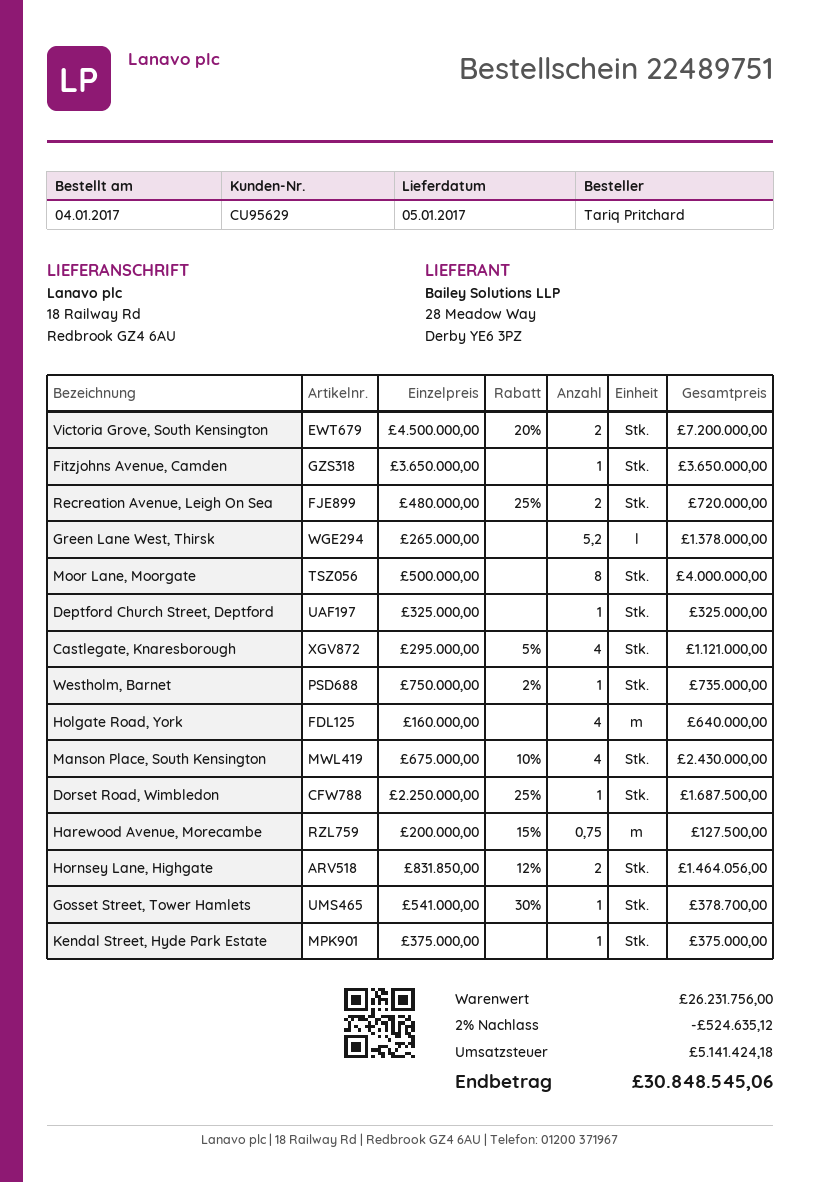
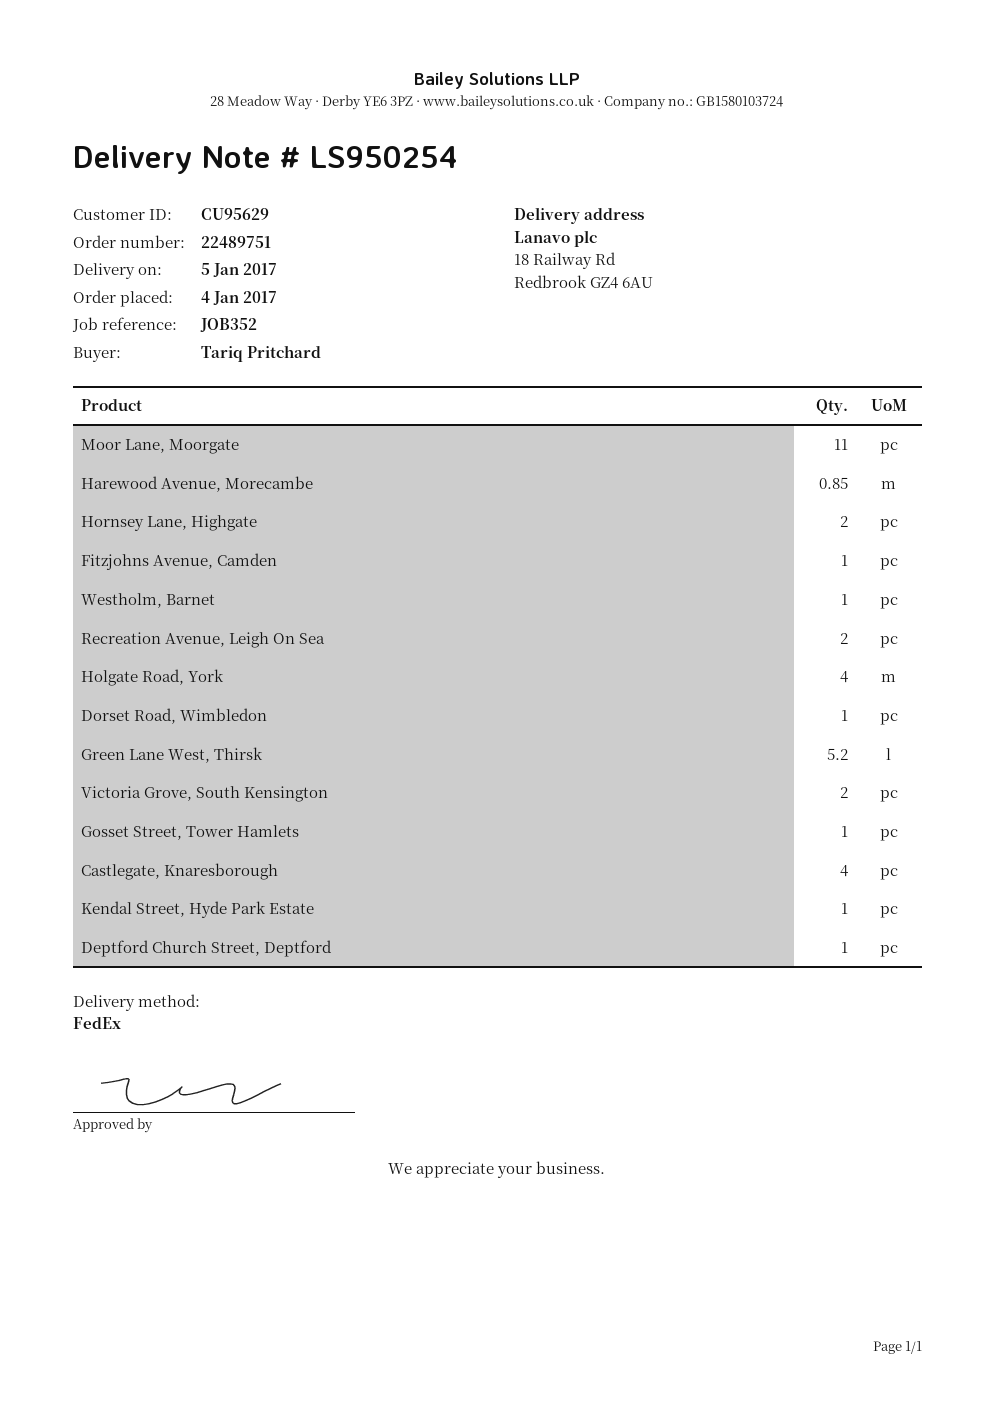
Moor Lane, Moorgate: 8 -> 11
Manson Place, South Kensington: 4 -> none
Harewood Avenue, Morecambe: 0.75 -> 0.85

